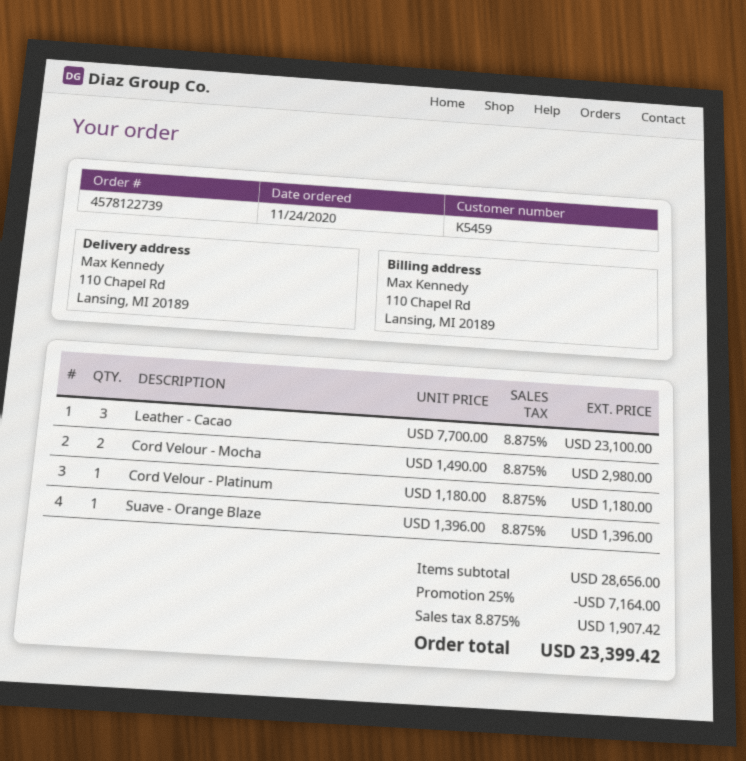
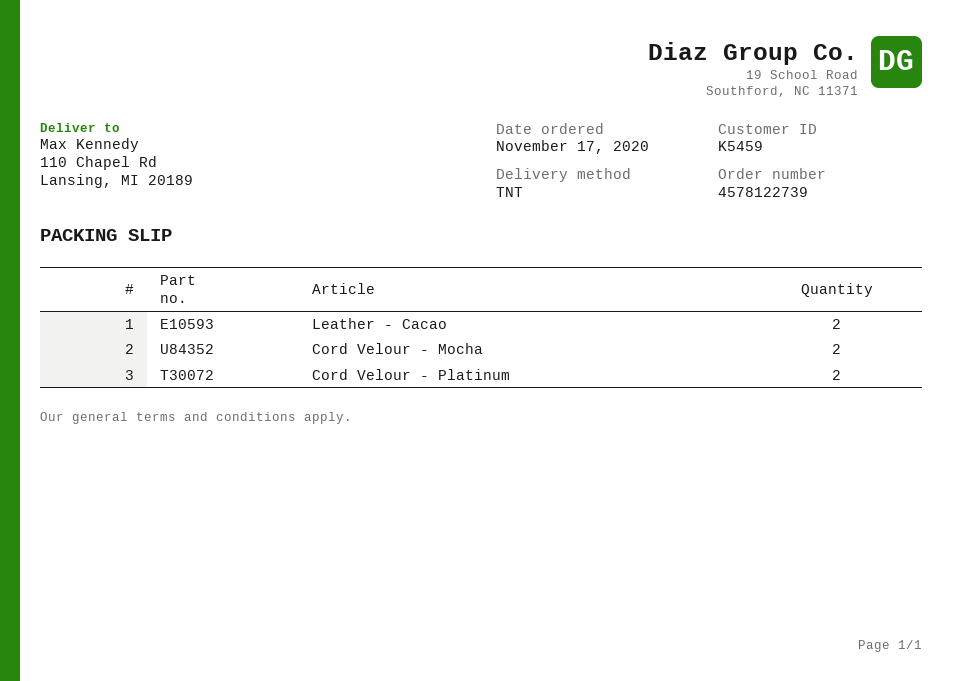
order date: 2020-11-24 -> 2020-11-17
Leather - Cacao: 3 -> 2
Cord Velour - Platinum: 1 -> 2
Suave - Orange Blaze: 1 -> none

